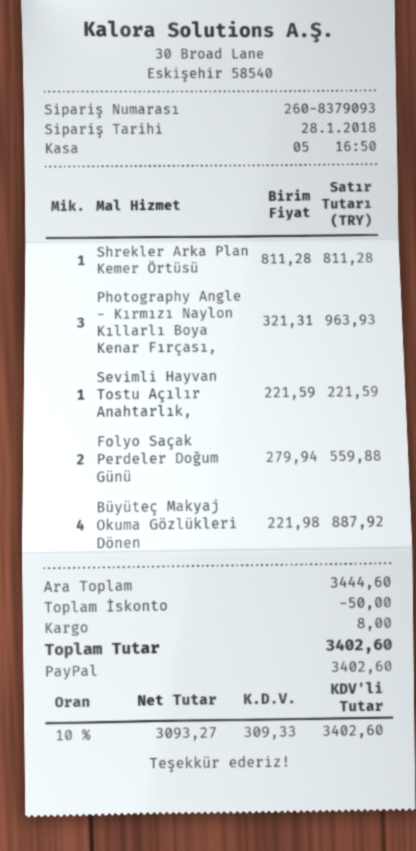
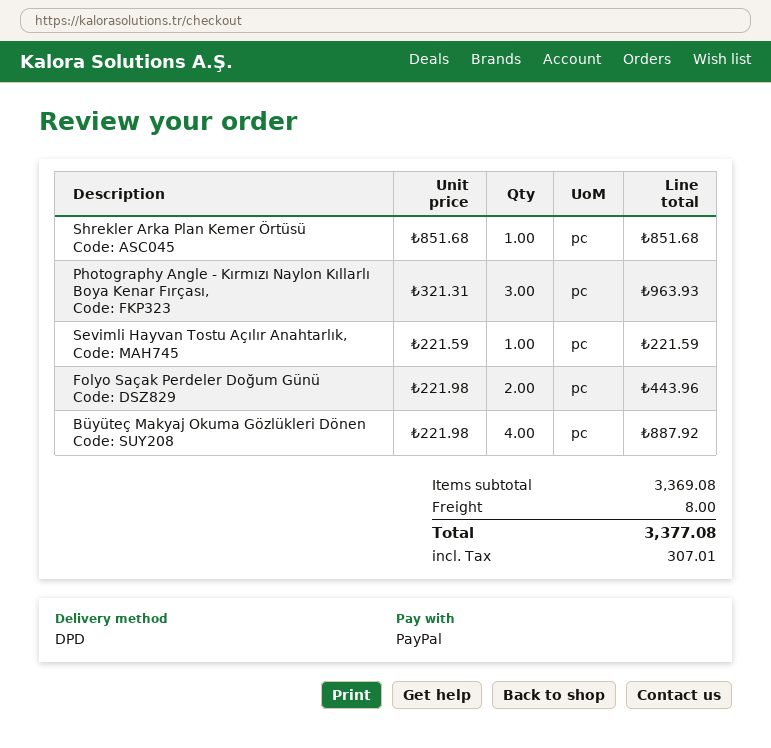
Shrekler Arka Plan Kemer Örtüsü: 1 x 811.28 = 811.28 -> 1 x 851.68 = 851.68
Folyo Saçak Perdeler Doğum Günü: 2 x 279.94 = 559.88 -> 2 x 221.98 = 443.96
subtotal: 3444.60 -> 3369.08
discount: 50.00 -> none
tax: 309.33 -> 307.01
total: 3402.60 -> 3377.08

